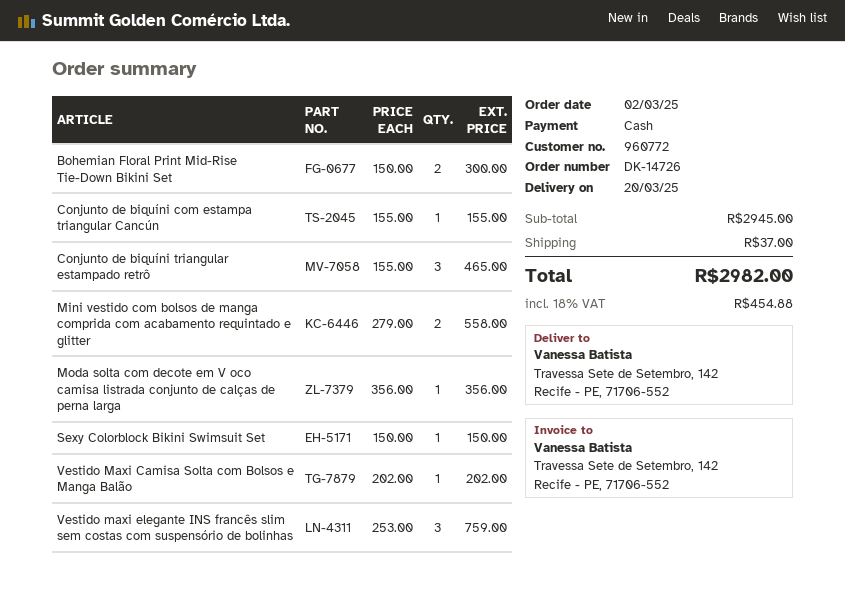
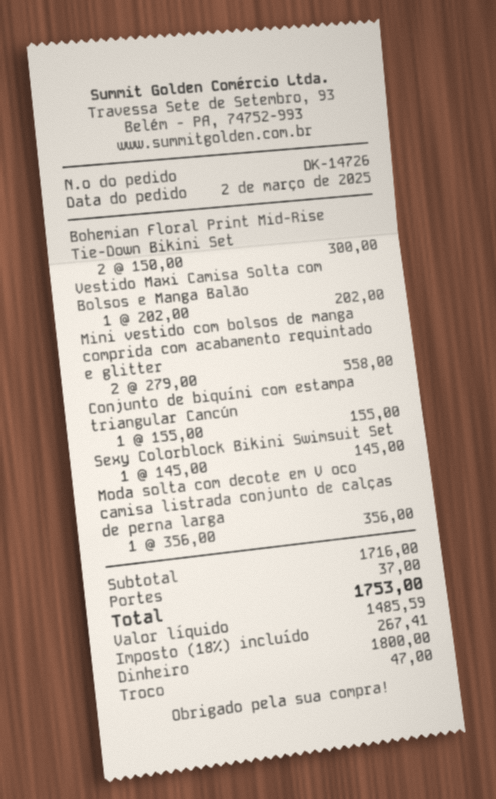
Conjunto de biquíni triangular estampado retrô: 3 x 155.00 = 465.00 -> none
Sexy Colorblock Bikini Swimsuit Set: 1 x 150.00 = 150.00 -> 1 x 145.00 = 145.00
Vestido maxi elegante INS francês slim sem costas com suspensório de bolinhas: 3 x 253.00 = 759.00 -> none
subtotal: 2945.00 -> 1716.00
tax: 18% = 454.88 -> 18% = 267.41
total: 2982.00 -> 1753.00

